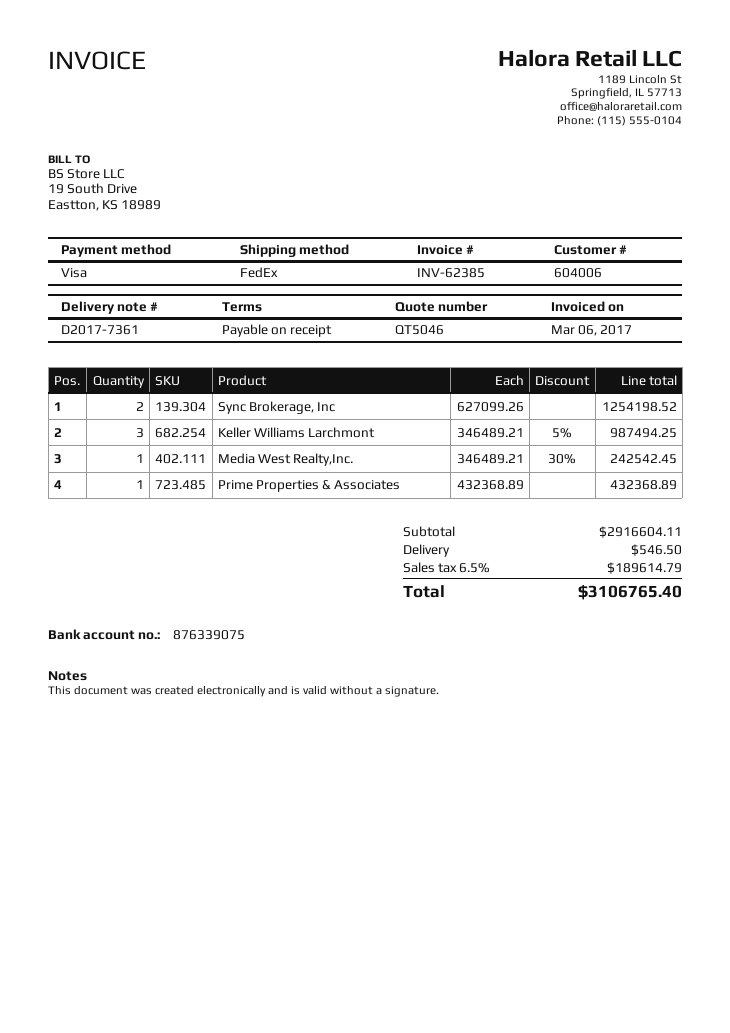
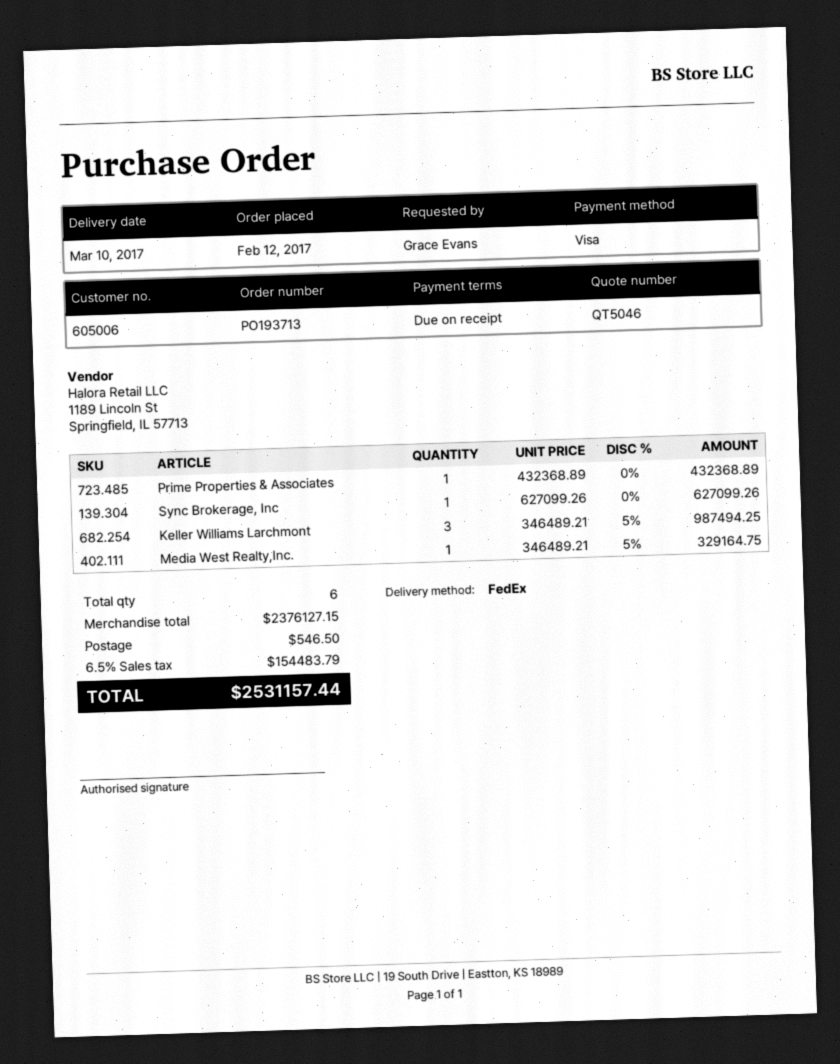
customer number: 604006 -> 605006
Sync Brokerage, Inc: 2 x 627099.26 = 1254198.52 -> 1 x 627099.26 = 627099.26
Media West Realty,Inc.: 1 x 346489.21 - 30% = 242542.45 -> 1 x 346489.21 - 5% = 329164.75
subtotal: 2916604.11 -> 2376127.15
tax: 6.5% = 189614.79 -> 6.5% = 154483.79
total: 3106765.40 -> 2531157.44

